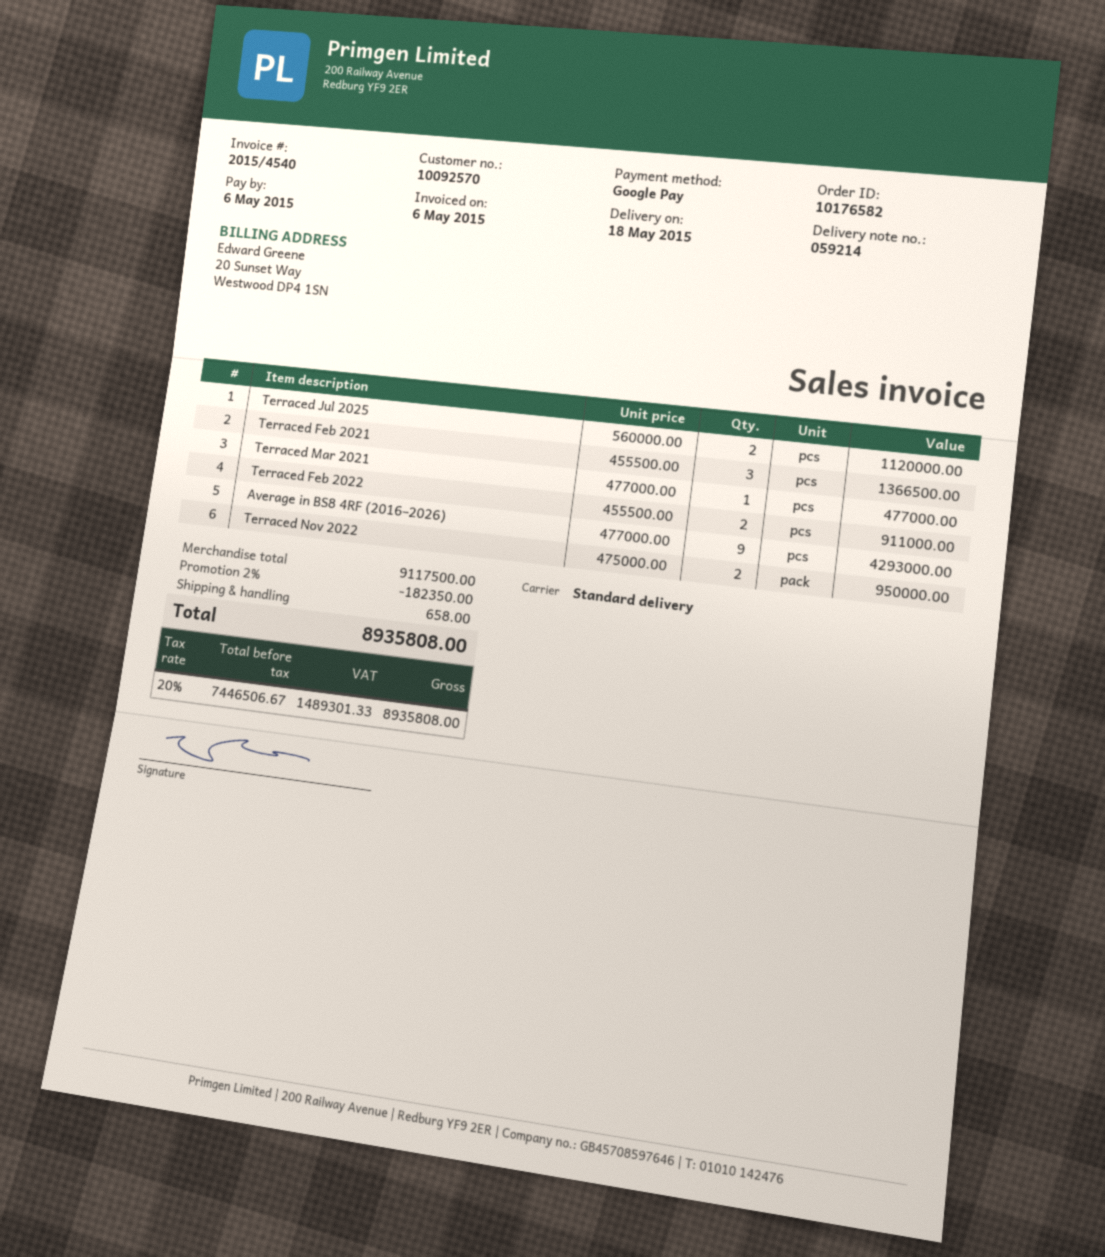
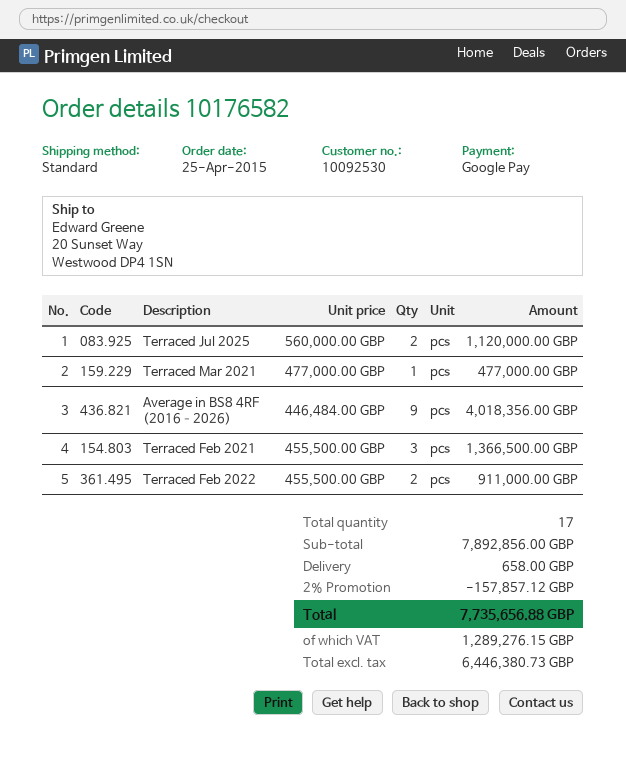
customer number: 10092570 -> 10092530
Average in BS8 4RF (2016–2026): 9 x 477000.00 = 4293000.00 -> 9 x 446484.00 = 4018356.00
Terraced Nov 2022: 2 x 475000.00 = 950000.00 -> none
subtotal: 9117500.00 -> 7892856.00
discount: 2% = 182350.00 -> 2% = 157857.12
net: 7446506.67 -> 6446380.73
tax: 1489301.33 -> 1289276.15
total: 8935808.00 -> 7735656.88

